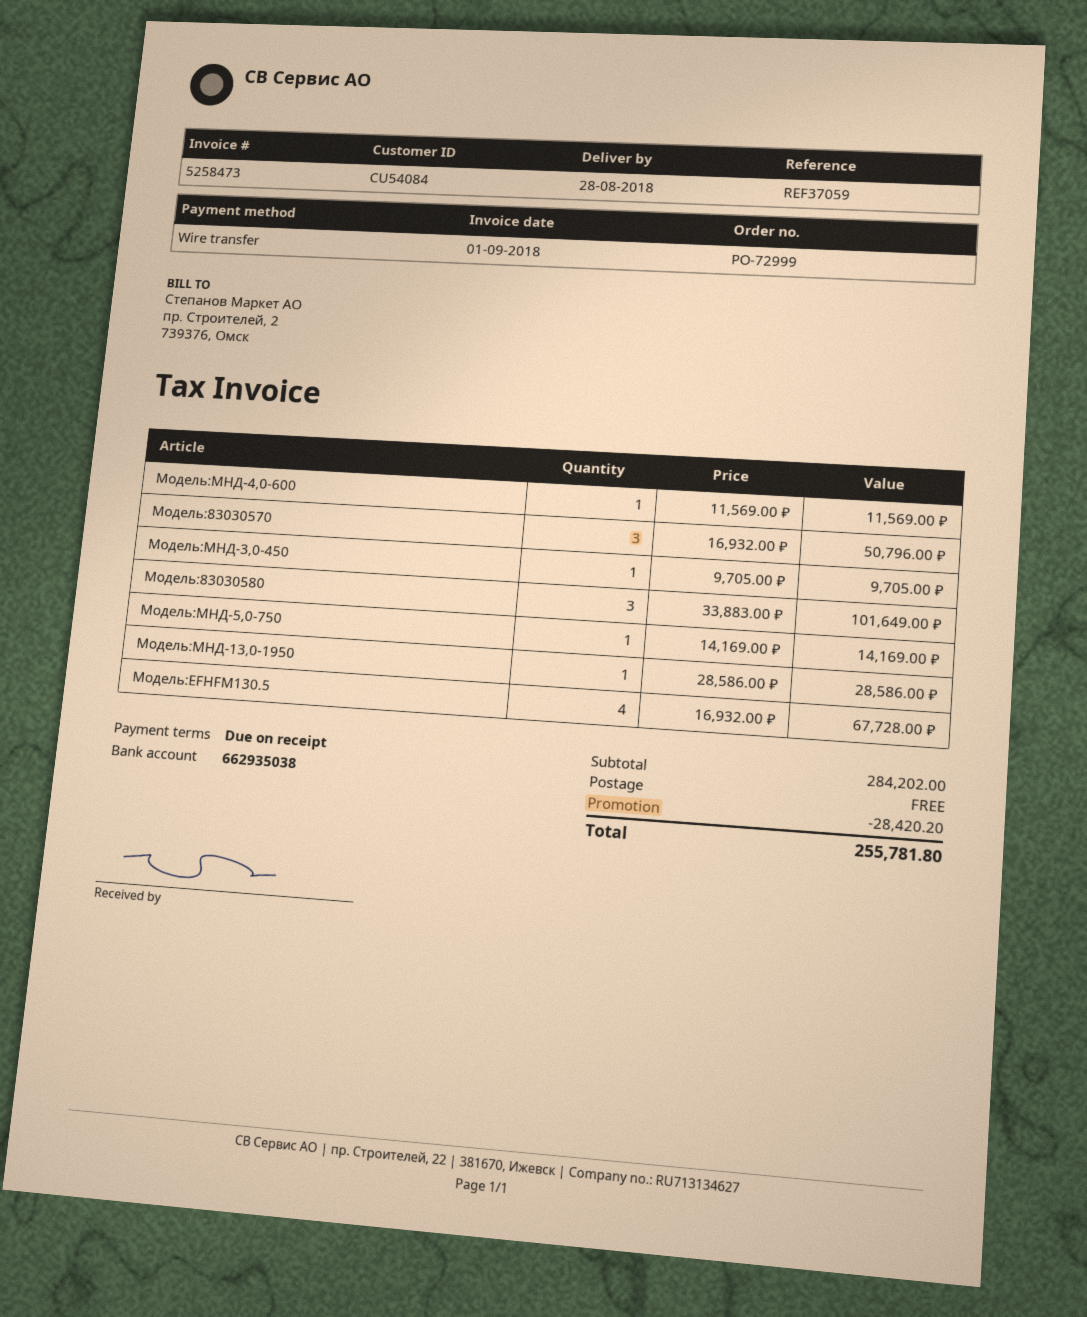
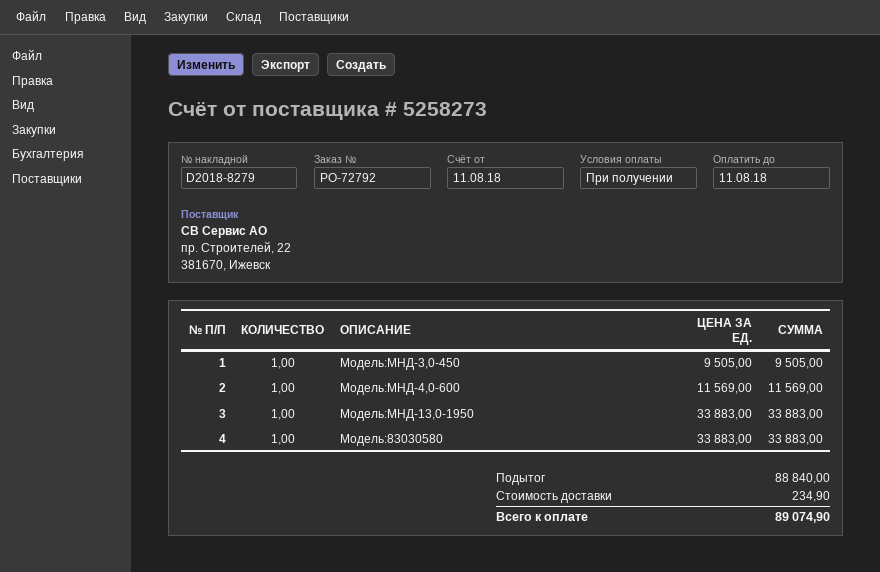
order number: PO-72999 -> PO-72792
invoice number: 5258473 -> 5258273
invoice date: 2018-09-01 -> 2018-08-11
Модель:83030570: 3 x 16932.00 = 50796.00 -> none
Модель:МНД-3,0-450: 1 x 9705.00 = 9705.00 -> 1 x 9505.00 = 9505.00
Модель:83030580: 3 x 33883.00 = 101649.00 -> 1 x 33883.00 = 33883.00
Модель:МНД-5,0-750: 1 x 14169.00 = 14169.00 -> none
Модель:МНД-13,0-1950: 1 x 28586.00 = 28586.00 -> 1 x 33883.00 = 33883.00
Модель:EFHFM130.5: 4 x 16932.00 = 67728.00 -> none
subtotal: 284202.00 -> 88840.00
discount: 28420.20 -> none
shipping: 0.00 -> 234.90
total: 255781.80 -> 89074.90

